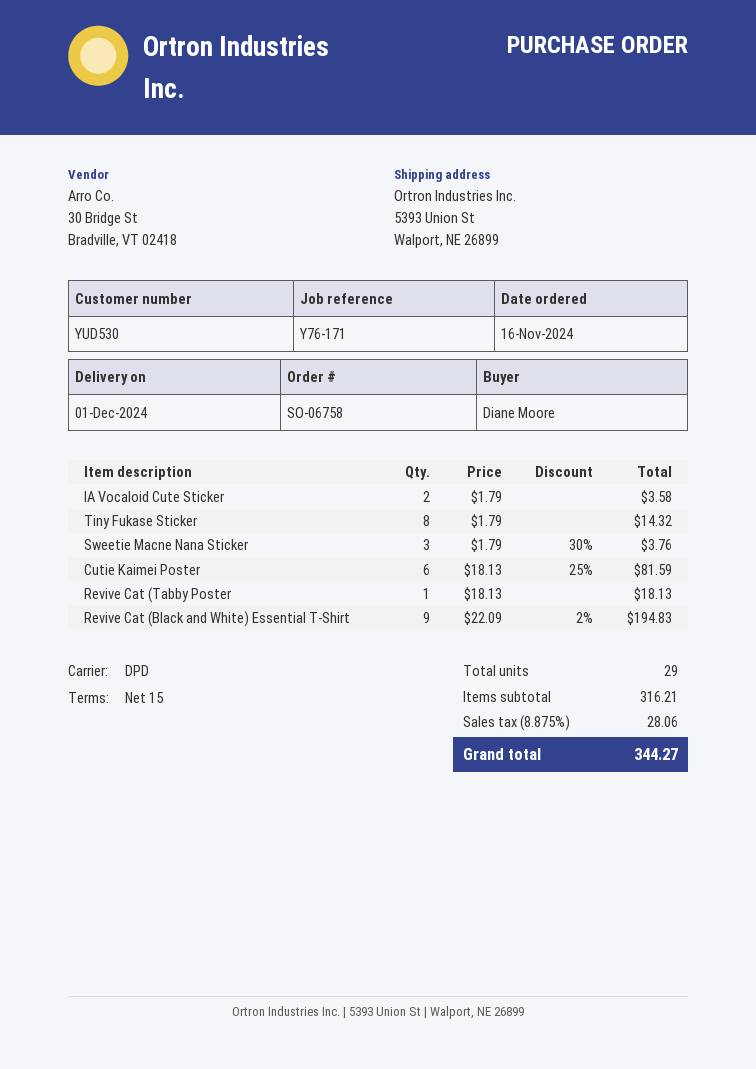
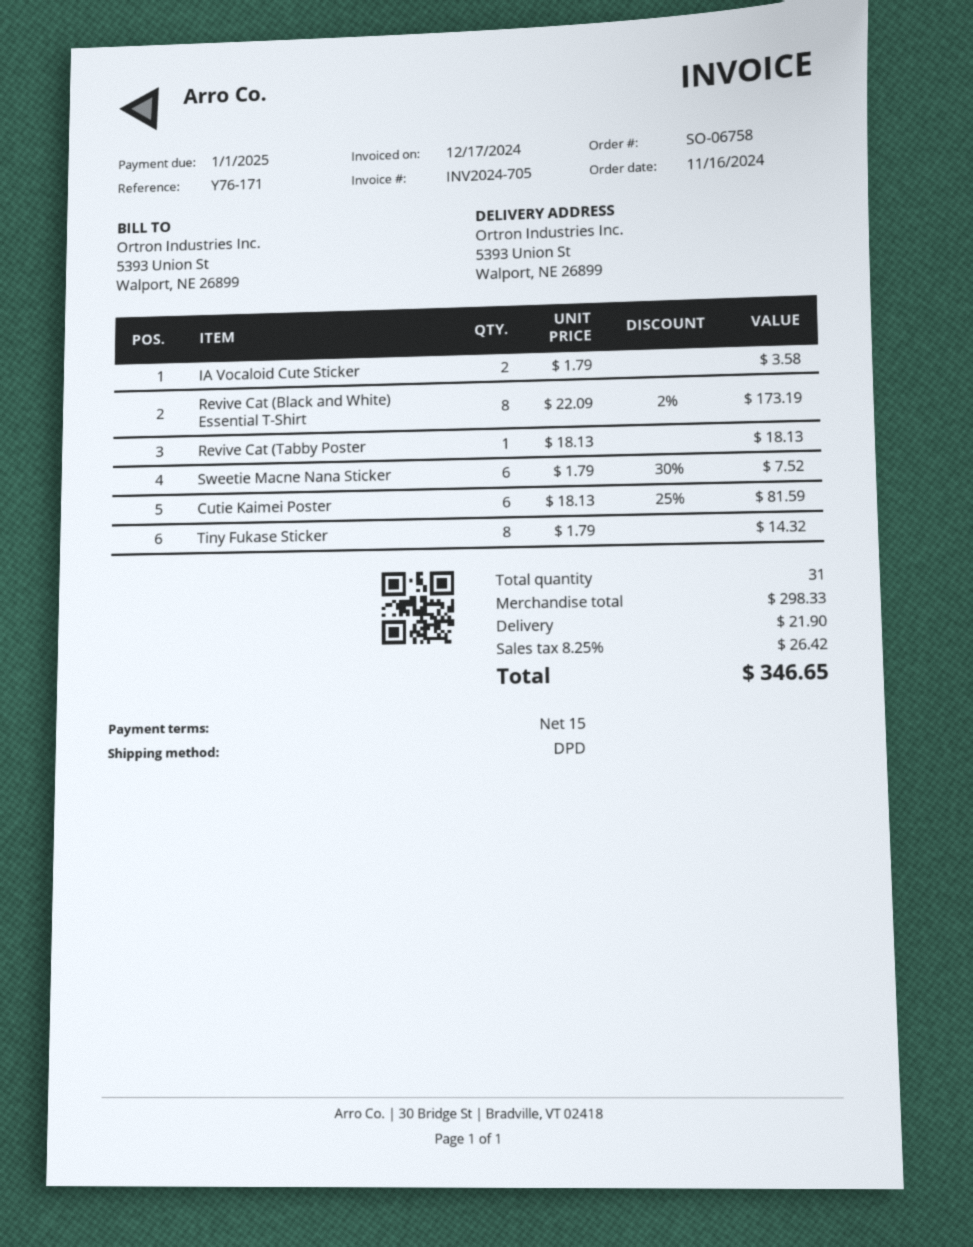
Sweetie Macne Nana Sticker: 3 x 1.79 - 30% = 3.76 -> 6 x 1.79 - 30% = 7.52
Revive Cat (Black and White) Essential T-Shirt: 9 x 22.09 - 2% = 194.83 -> 8 x 22.09 - 2% = 173.19
total quantity: 29 -> 31
subtotal: 316.21 -> 298.33
shipping: none -> 21.90
tax: 8.875% = 28.06 -> 8.25% = 26.42
total: 344.27 -> 346.65

